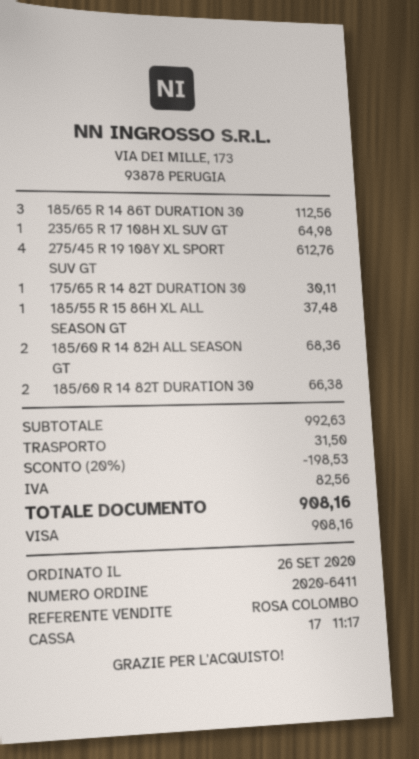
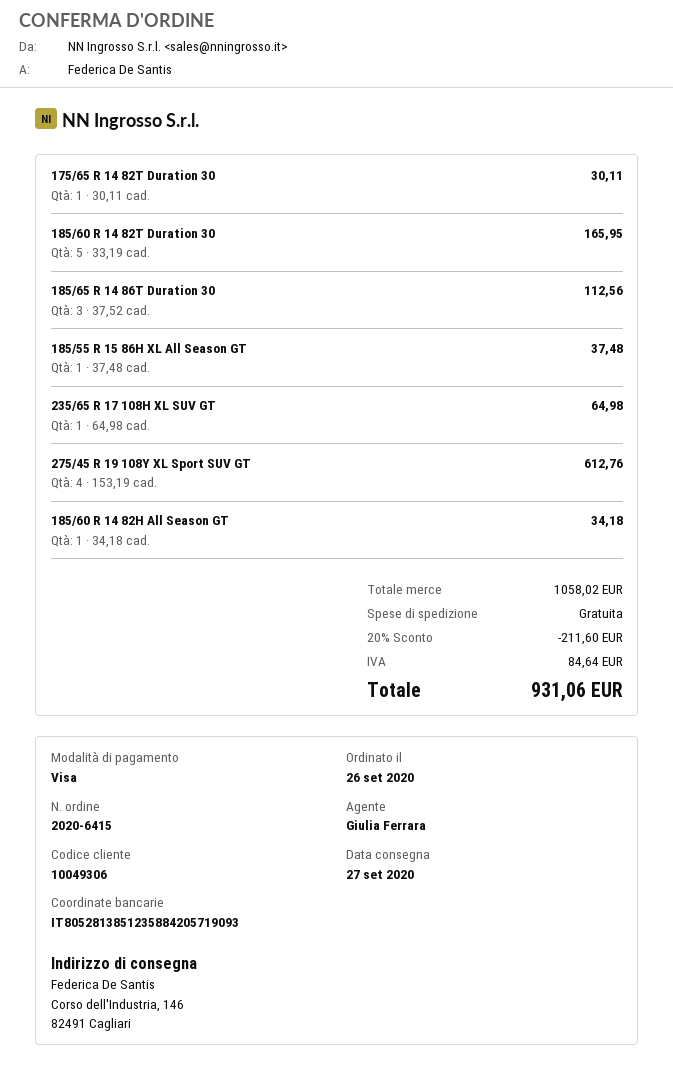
order number: 2020-6411 -> 2020-6415
sales rep: ROSA COLOMBO -> Giulia Ferrara
185/60 R 14 82H ALL SEASON GT: 2 for 68.36 -> 1 for 34.18
185/60 R 14 82T DURATION 30: 2 for 66.38 -> 5 for 165.95
subtotal: 992.63 -> 1058.02
discount: 20% = 198.53 -> 20% = 211.60
shipping: 31.50 -> 0.00
tax: 82.56 -> 84.64
total: 908.16 -> 931.06

